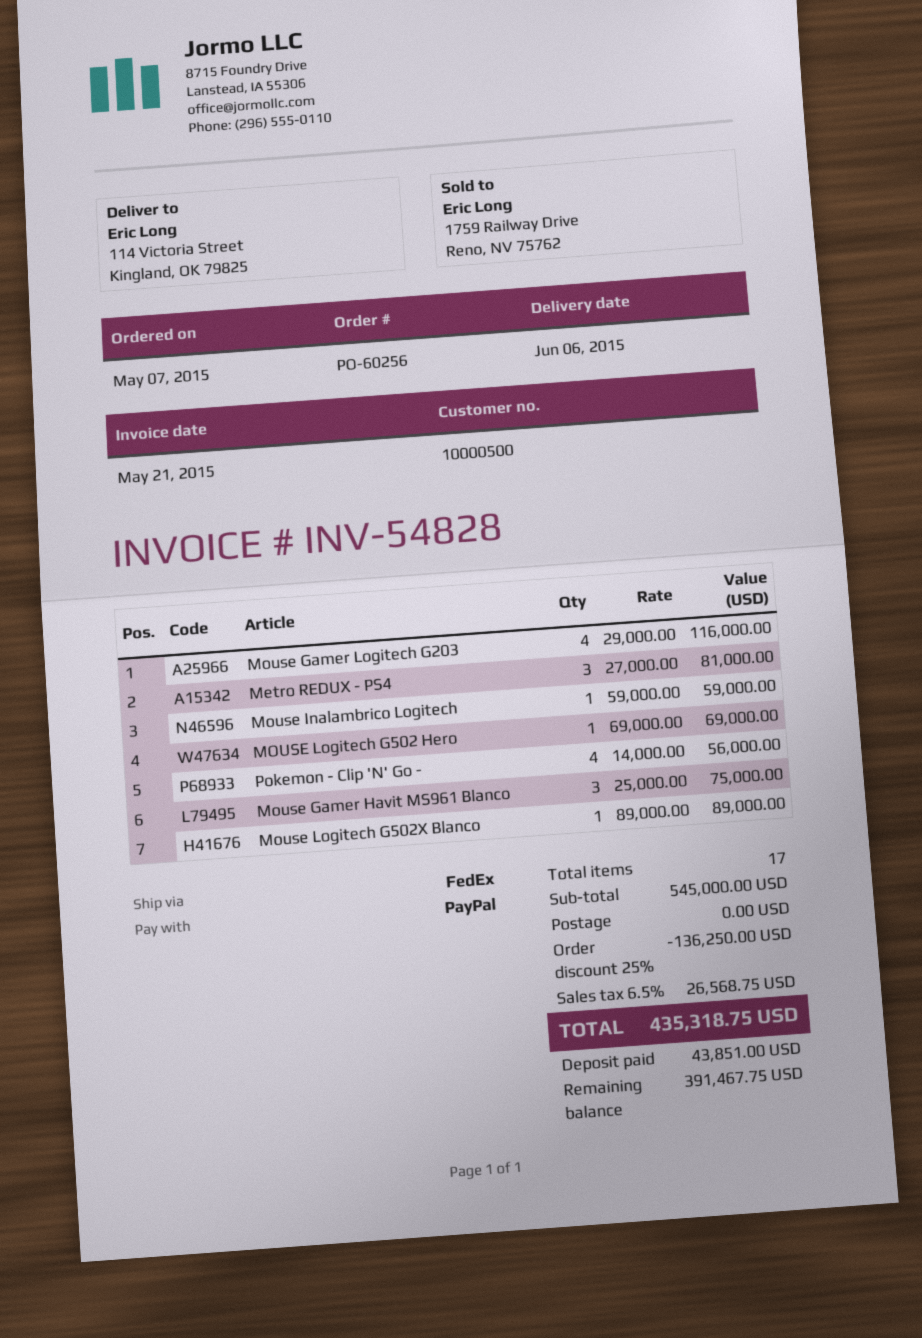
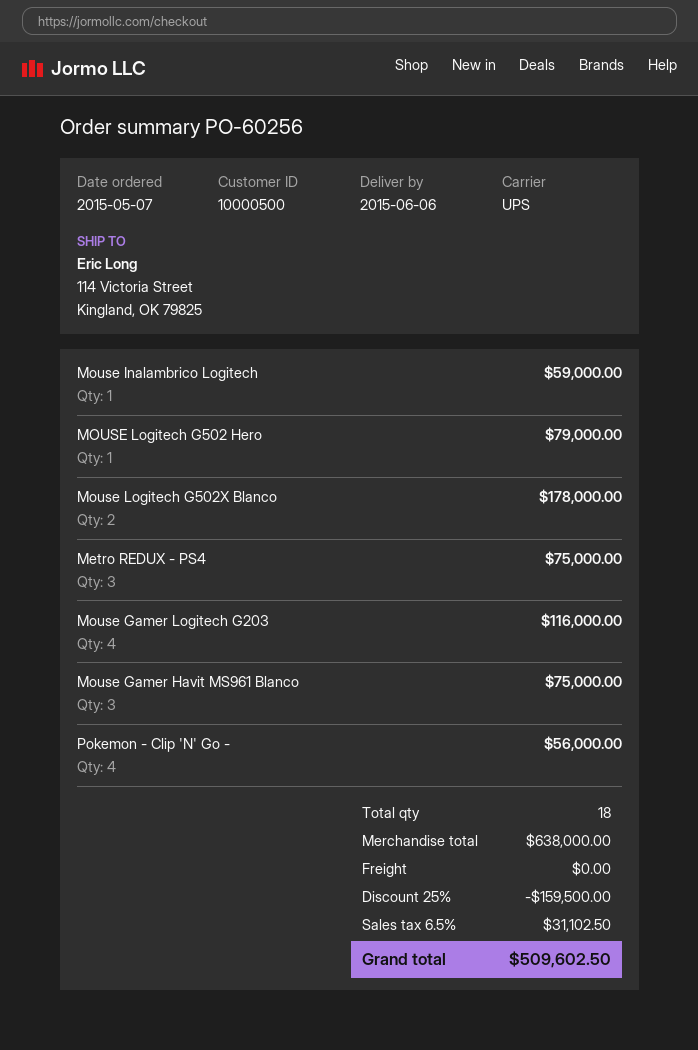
shipping method: FedEx -> UPS
Metro REDUX - PS4: 3 for 81000.00 -> 3 for 75000.00
MOUSE Logitech G502 Hero: 1 for 69000.00 -> 1 for 79000.00
Mouse Logitech G502X Blanco: 1 for 89000.00 -> 2 for 178000.00
total quantity: 17 -> 18
subtotal: 545000.00 -> 638000.00
discount: 25% = 136250.00 -> 25% = 159500.00
tax: 6.5% = 26568.75 -> 6.5% = 31102.50
total: 435318.75 -> 509602.50

